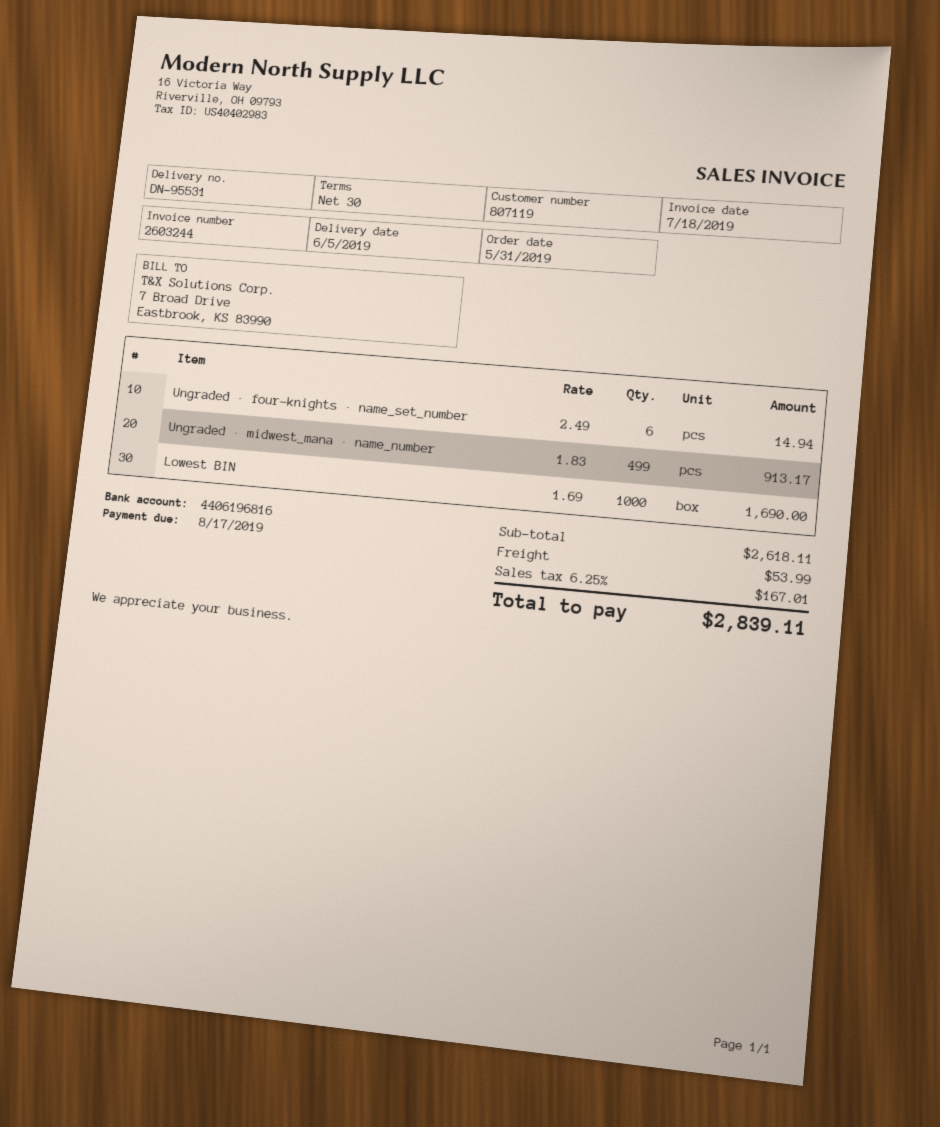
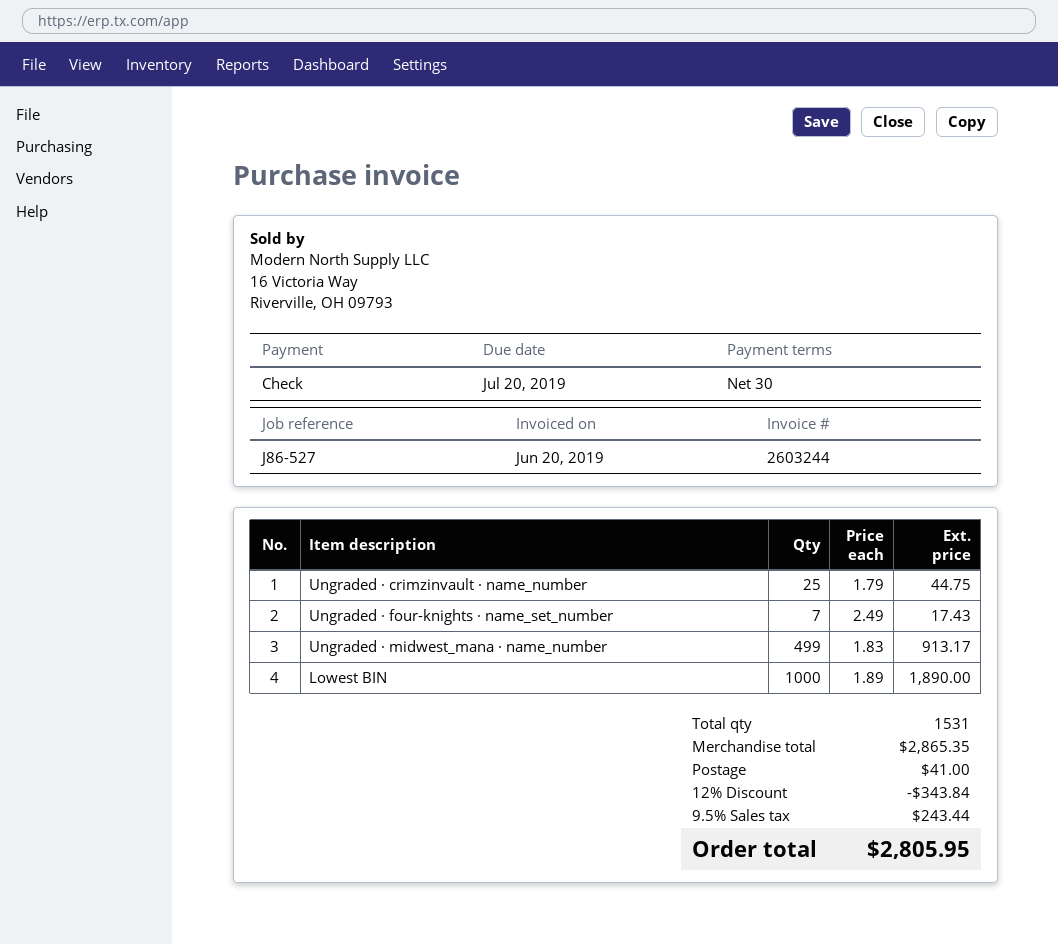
invoice date: 2019-07-18 -> 2019-06-20
due date: 2019-08-17 -> 2019-07-20
Ungraded · four-knights · name_set_number: 6 x 2.49 = 14.94 -> 7 x 2.49 = 17.43
Lowest BIN: 1000 x 1.69 = 1690.00 -> 1000 x 1.89 = 1890.00
Ungraded · crimzinvault · name_number: none -> 25 x 1.79 = 44.75
subtotal: 2618.11 -> 2865.35
discount: none -> 12% = 343.84
shipping: 53.99 -> 41.00
tax: 6.25% = 167.01 -> 9.5% = 243.44
total: 2839.11 -> 2805.95

